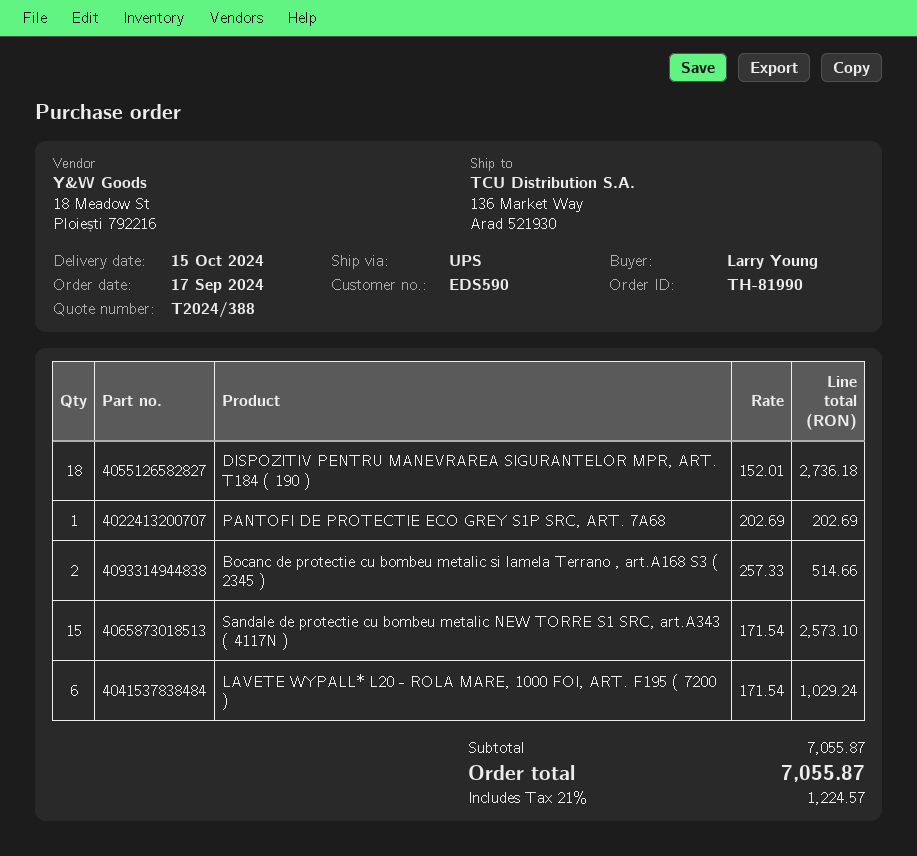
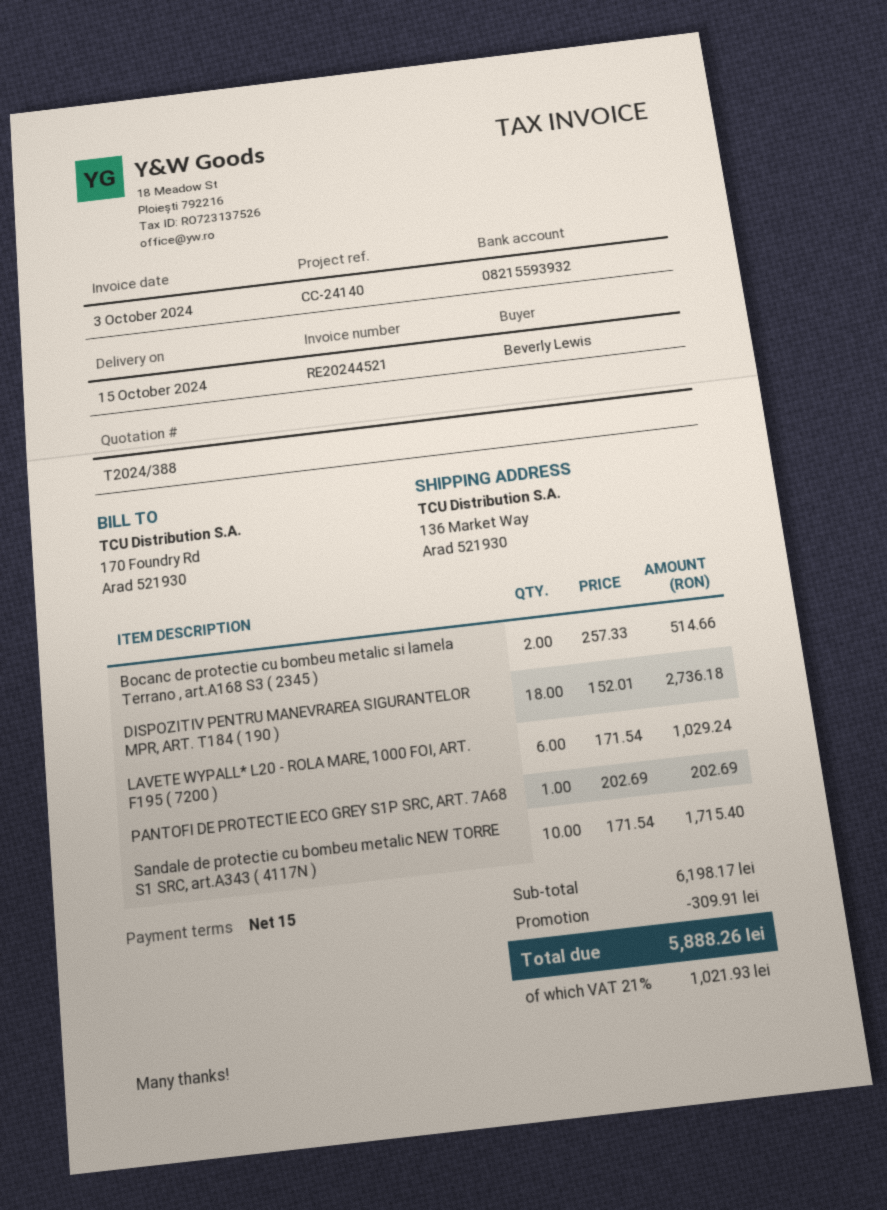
ordered by: Larry Young -> Beverly Lewis
Sandale de protectie cu bombeu metalic NEW TORRE S1 SRC, art.A343 ( 4117N ): 15 x 171.54 = 2573.10 -> 10 x 171.54 = 1715.40
subtotal: 7055.87 -> 6198.17
discount: none -> 309.91
tax: 21% = 1224.57 -> 21% = 1021.93
total: 7055.87 -> 5888.26

